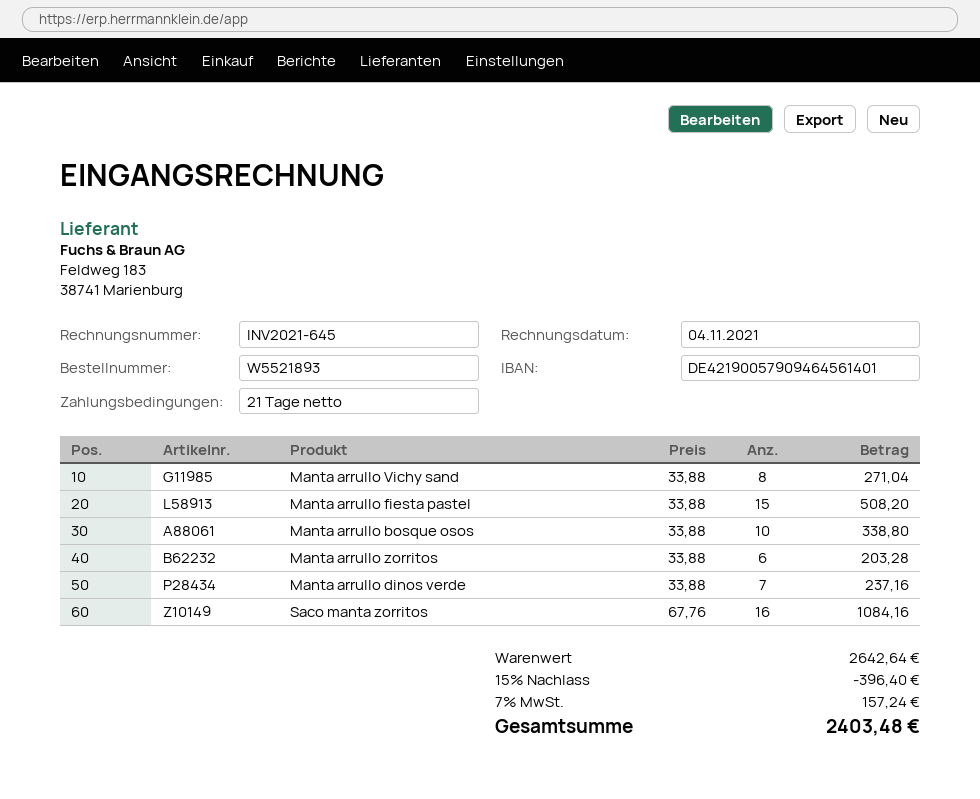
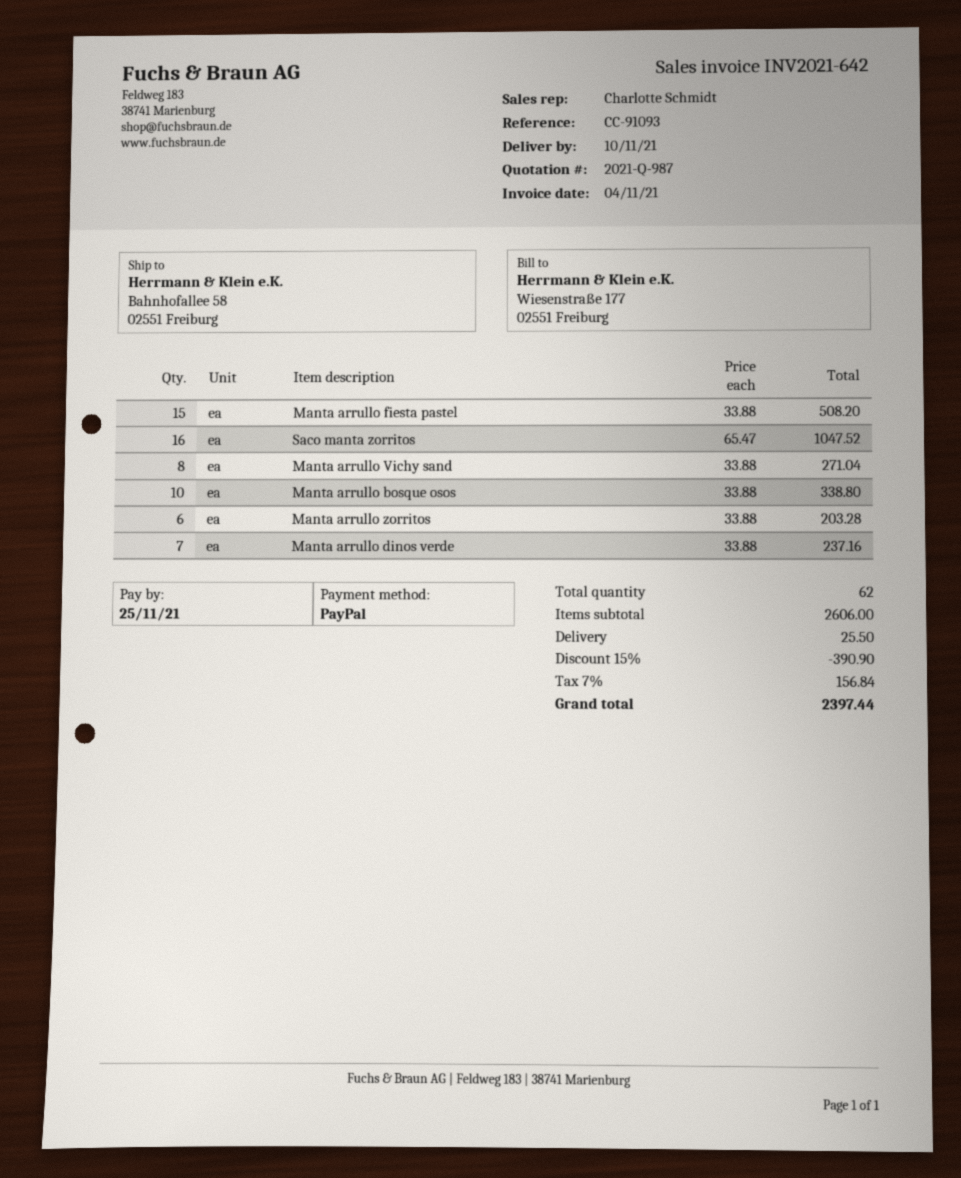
invoice number: INV2021-645 -> INV2021-642
Saco manta zorritos: 16 x 67.76 = 1084.16 -> 16 x 65.47 = 1047.52
subtotal: 2642.64 -> 2606.00
discount: 15% = 396.40 -> 15% = 390.90
shipping: none -> 25.50
tax: 7% = 157.24 -> 7% = 156.84
total: 2403.48 -> 2397.44

